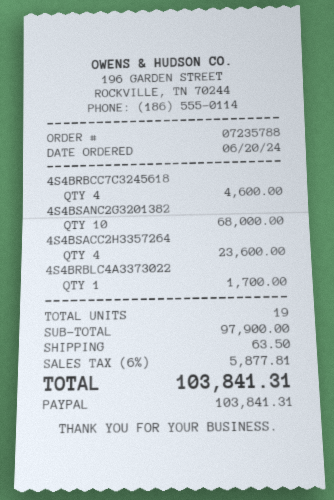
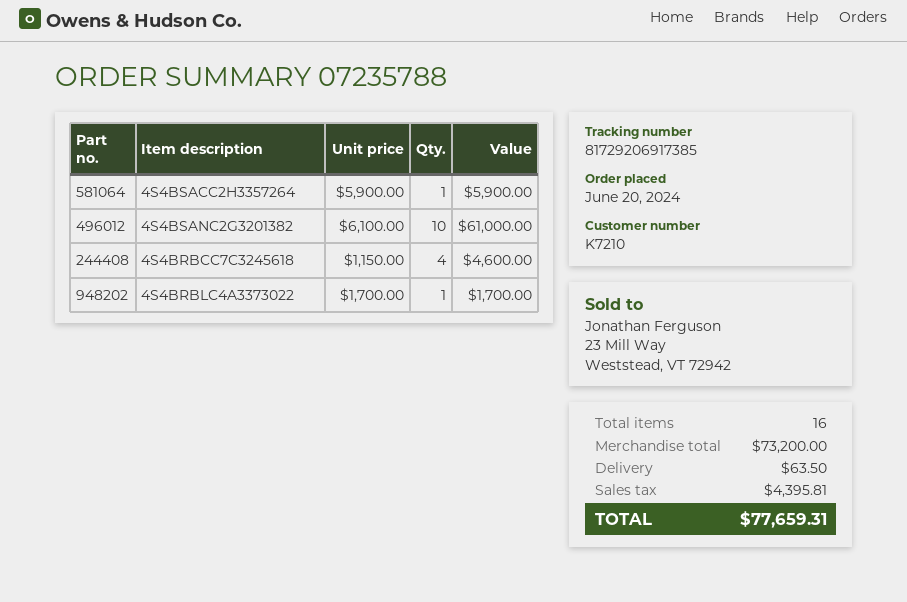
4S4BSANC2G3201382: 10 for 68000.00 -> 10 for 61000.00
4S4BSACC2H3357264: 4 for 23600.00 -> 1 for 5900.00
total quantity: 19 -> 16
subtotal: 97900.00 -> 73200.00
tax: 5877.81 -> 4395.81
total: 103841.31 -> 77659.31

